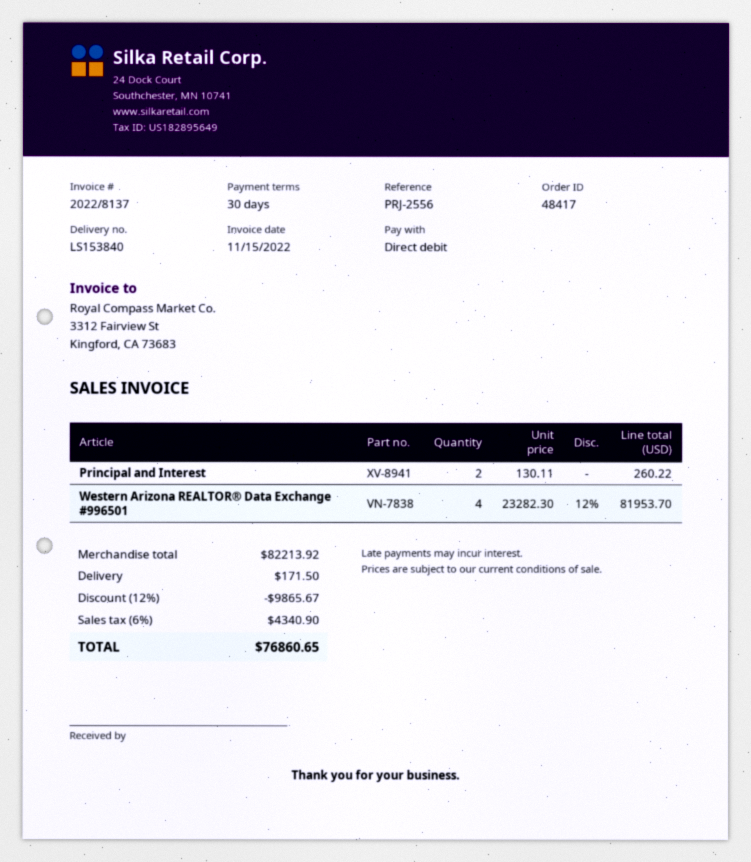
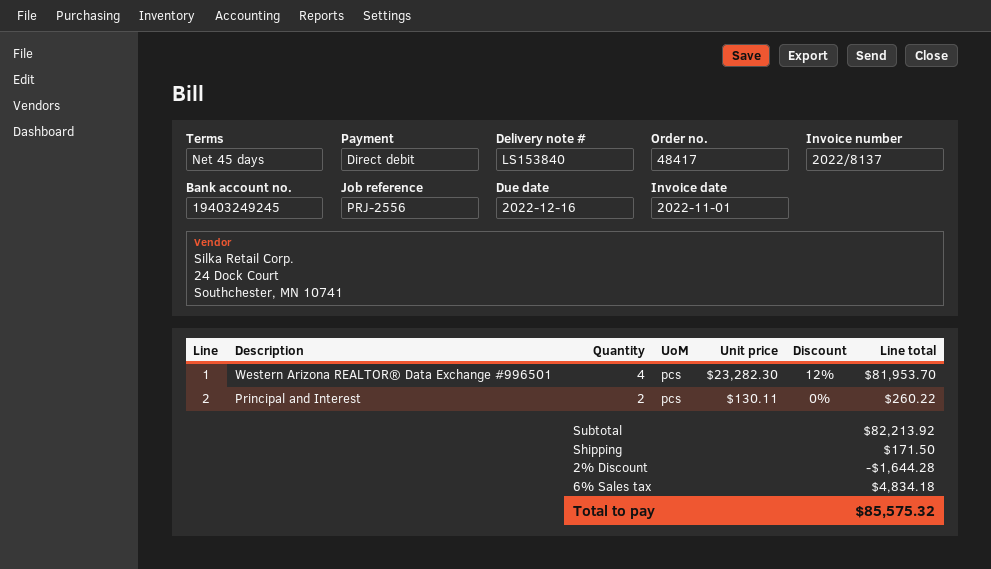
invoice date: 2022-11-15 -> 2022-11-01
payment terms: 30 days -> 45 days
discount: 12% = 9865.67 -> 2% = 1644.28
tax: 6% = 4340.90 -> 6% = 4834.18
total: 76860.65 -> 85575.32

